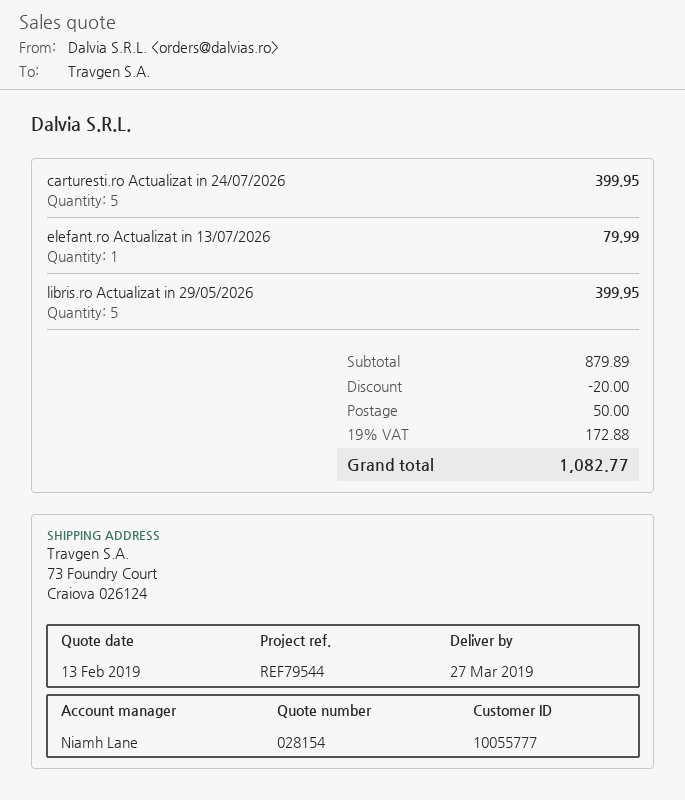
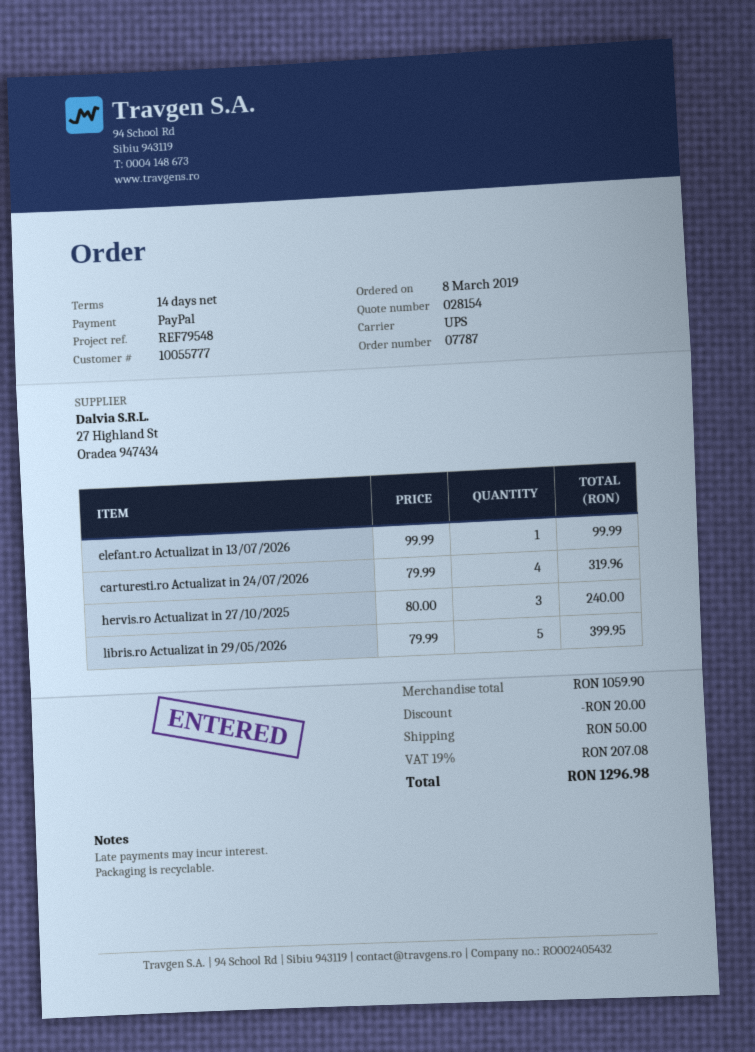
reference: REF79544 -> REF79548
carturesti.ro Actualizat in 24/07/2026: 5 for 399.95 -> 4 for 319.96
elefant.ro Actualizat in 13/07/2026: 1 for 79.99 -> 1 for 99.99
hervis.ro Actualizat in 27/10/2025: none -> 3 for 240.00
subtotal: 879.89 -> 1059.90
tax: 19% = 172.88 -> 19% = 207.08
total: 1082.77 -> 1296.98

